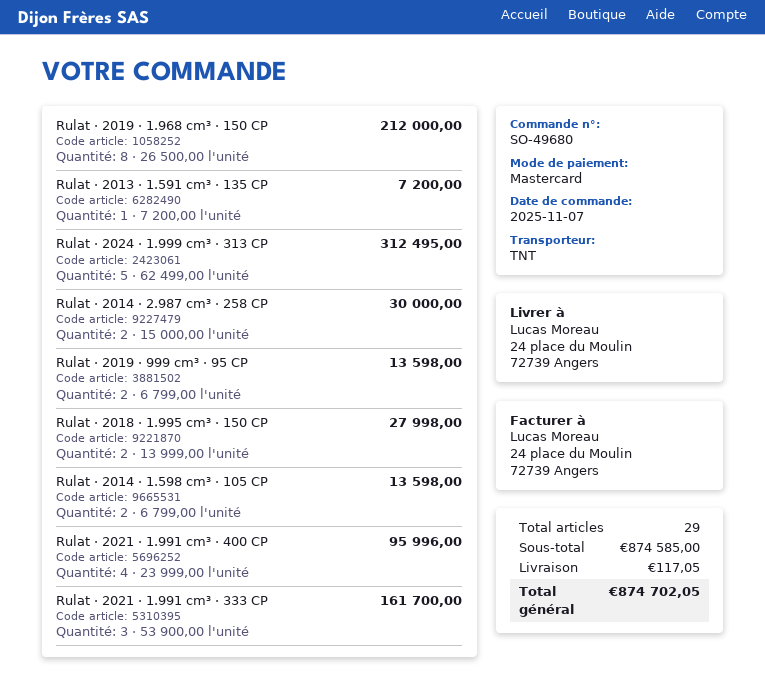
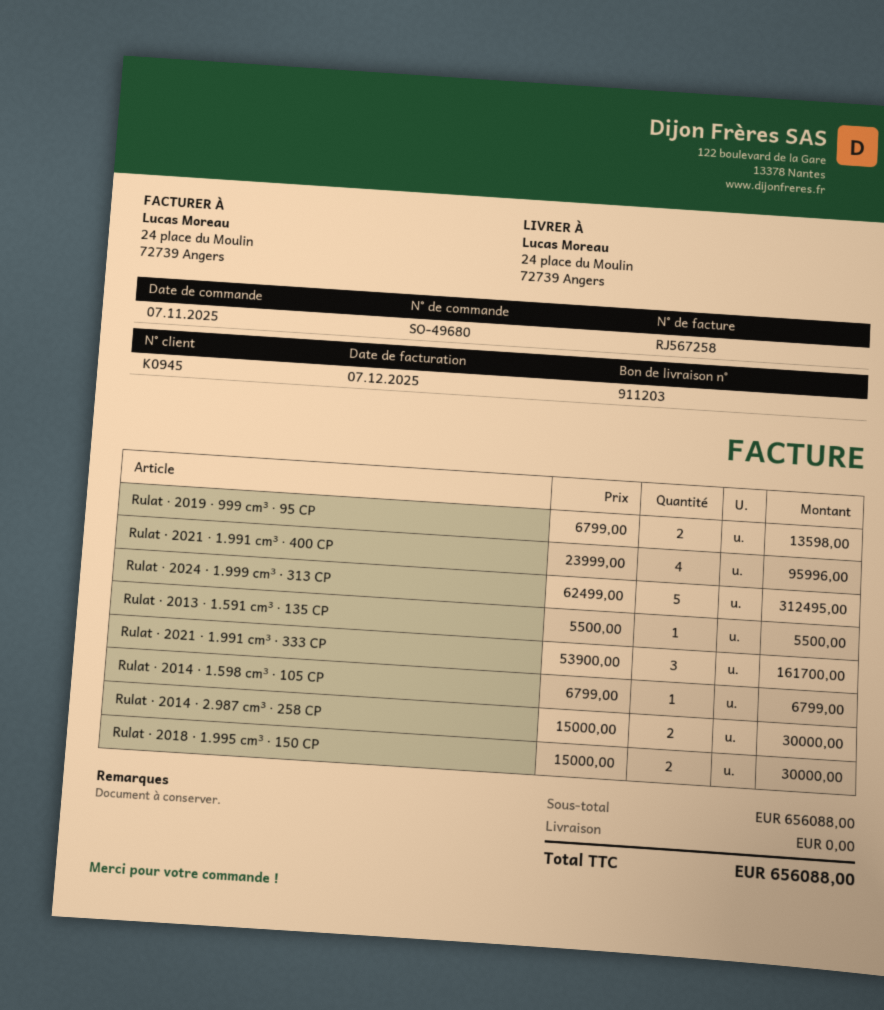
Rulat · 2019 · 1.968 cm³ · 150 CP: 8 x 26500.00 = 212000.00 -> none
Rulat · 2013 · 1.591 cm³ · 135 CP: 1 x 7200.00 = 7200.00 -> 1 x 5500.00 = 5500.00
Rulat · 2018 · 1.995 cm³ · 150 CP: 2 x 13999.00 = 27998.00 -> 2 x 15000.00 = 30000.00
Rulat · 2014 · 1.598 cm³ · 105 CP: 2 x 6799.00 = 13598.00 -> 1 x 6799.00 = 6799.00
subtotal: 874585.00 -> 656088.00
shipping: 117.05 -> 0.00
total: 874702.05 -> 656088.00

